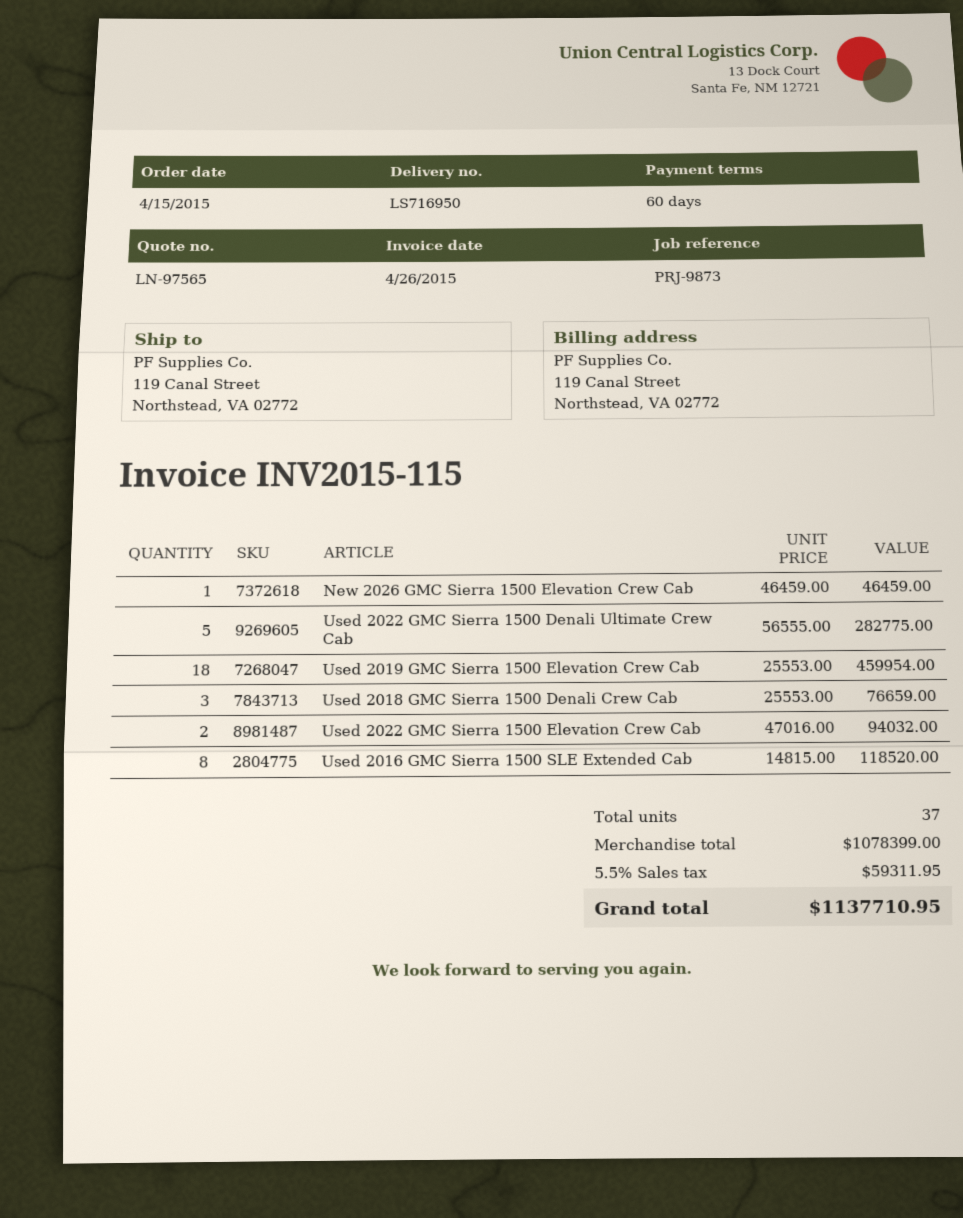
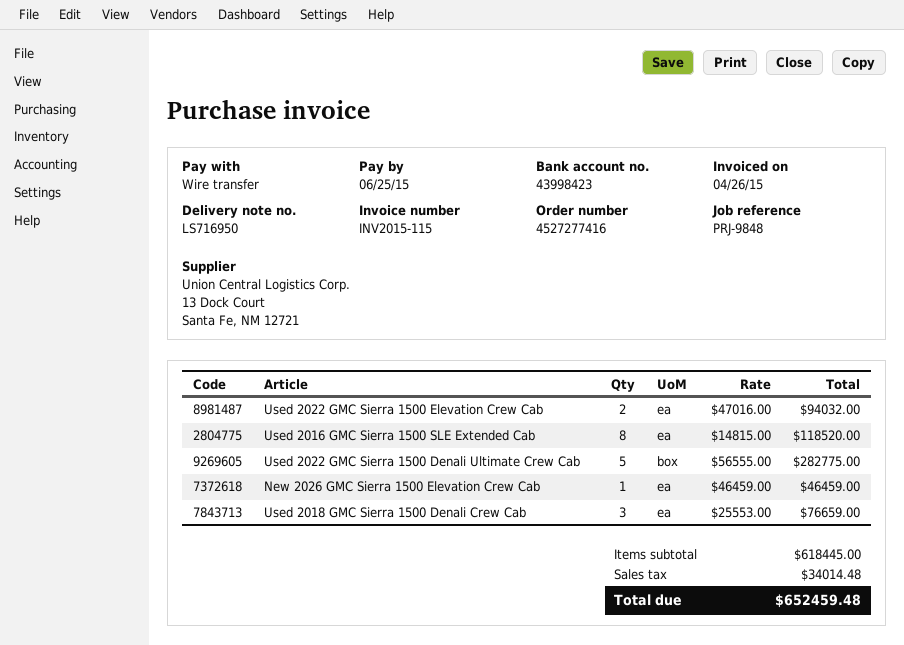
reference: PRJ-9873 -> PRJ-9848
Used 2019 GMC Sierra 1500 Elevation Crew Cab: 18 x 25553.00 = 459954.00 -> none
subtotal: 1078399.00 -> 618445.00
tax: 59311.95 -> 34014.48
total: 1137710.95 -> 652459.48

